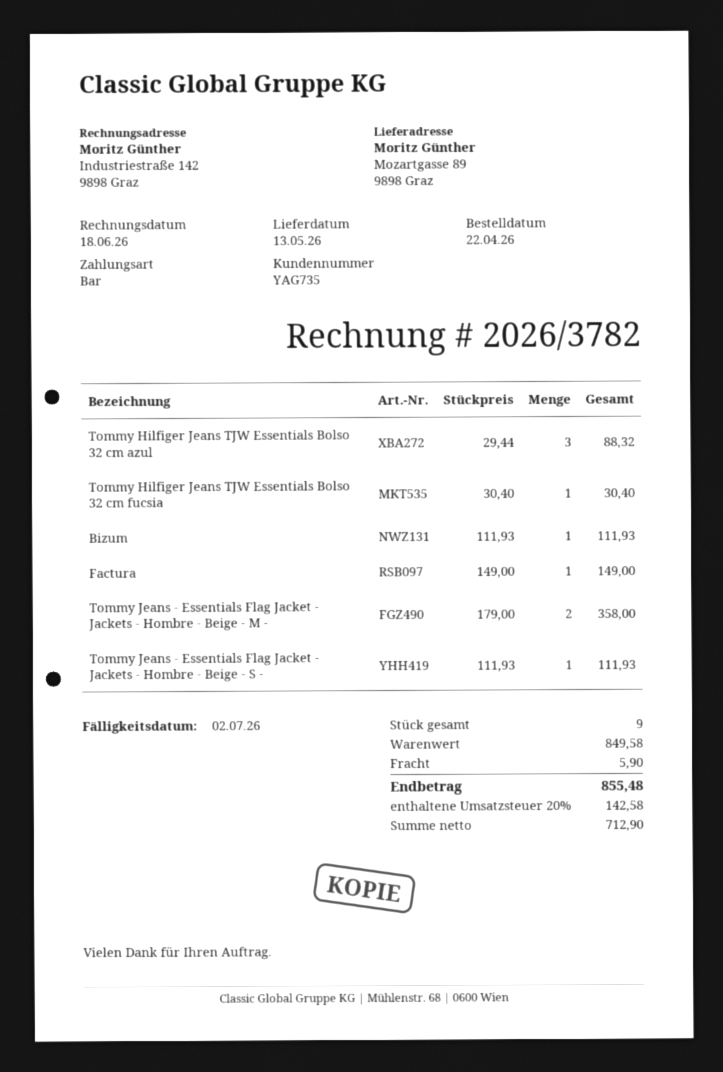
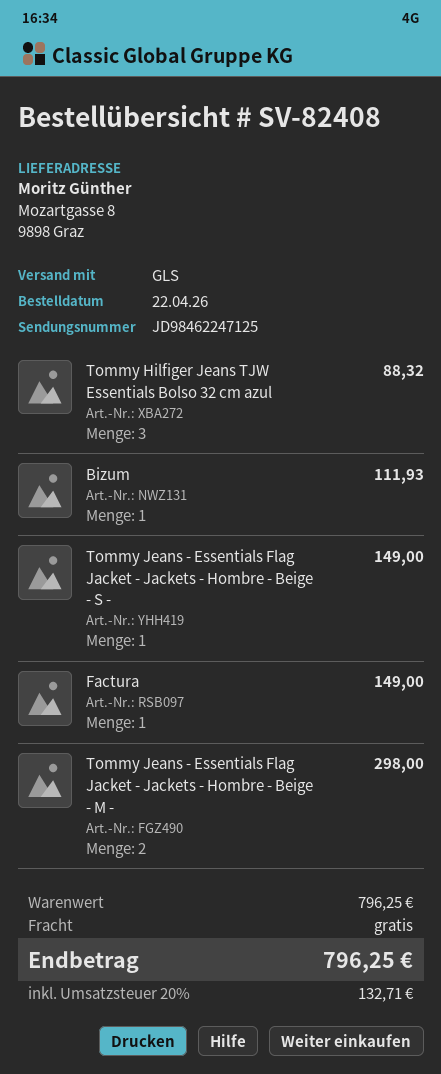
ship to: Mozartgasse 89, 9898 Graz -> Mozartgasse 8, 9898 Graz
Tommy Hilfiger Jeans TJW Essentials Bolso 32 cm fucsia: 1 for 30.40 -> none
Tommy Jeans - Essentials Flag Jacket - Jackets - Hombre - Beige - M -: 2 for 358.00 -> 2 for 298.00
Tommy Jeans - Essentials Flag Jacket - Jackets - Hombre - Beige - S -: 1 for 111.93 -> 1 for 149.00
subtotal: 849.58 -> 796.25
shipping: 5.90 -> 0.00
tax: 20% = 142.58 -> 20% = 132.71
total: 855.48 -> 796.25

